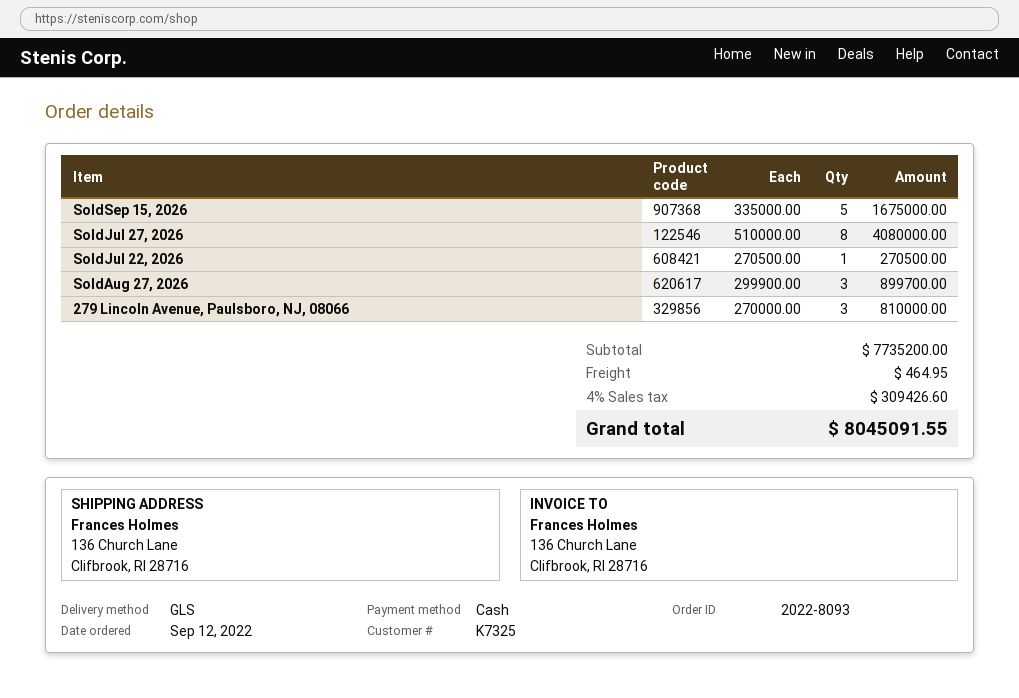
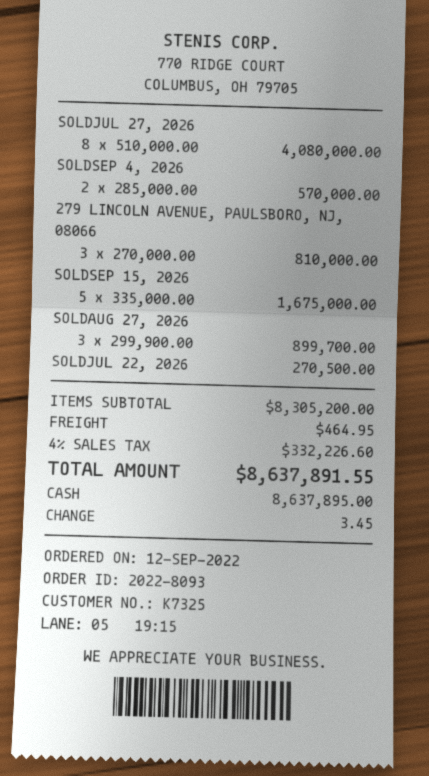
SOLDSEP 4, 2026: none -> 2 x 285000.00 = 570000.00
subtotal: 7735200.00 -> 8305200.00
tax: 4% = 309426.60 -> 4% = 332226.60
total: 8045091.55 -> 8637891.55

